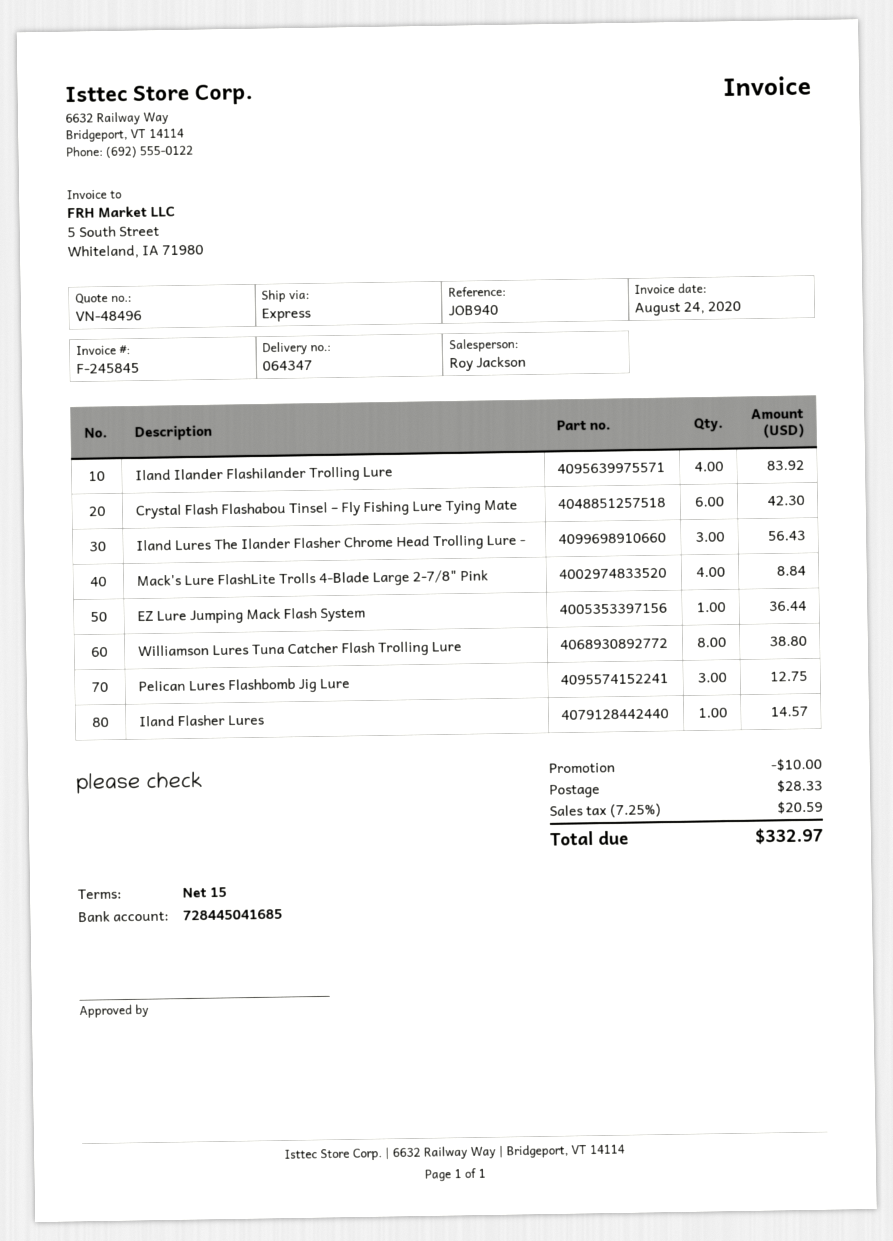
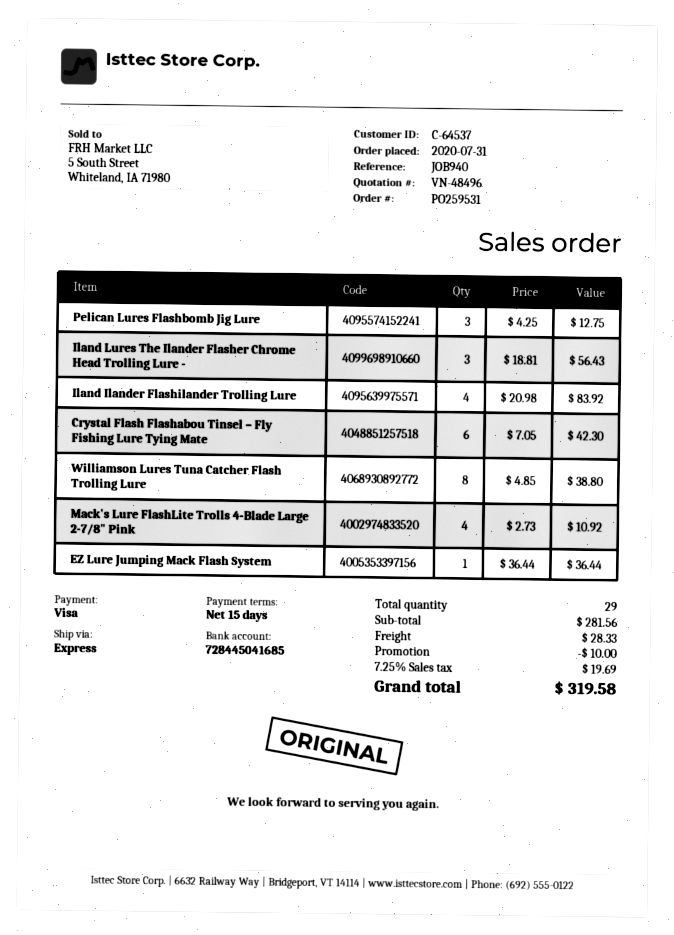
Mack's Lure FlashLite Trolls 4-Blade Large 2-7/8" Pink: 4 for 8.84 -> 4 for 10.92
Iland Flasher Lures: 1 for 14.57 -> none
tax: 7.25% = 20.59 -> 7.25% = 19.69
total: 332.97 -> 319.58

